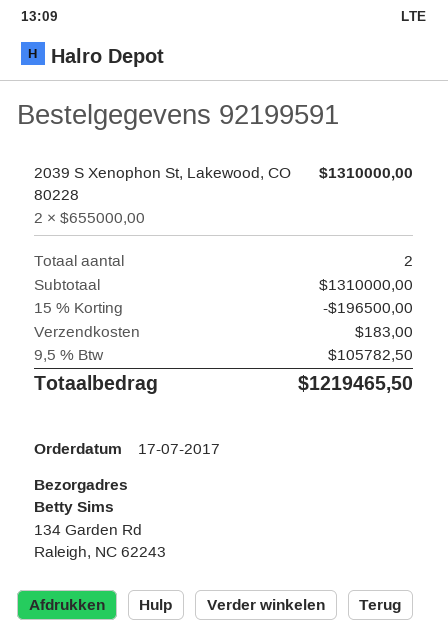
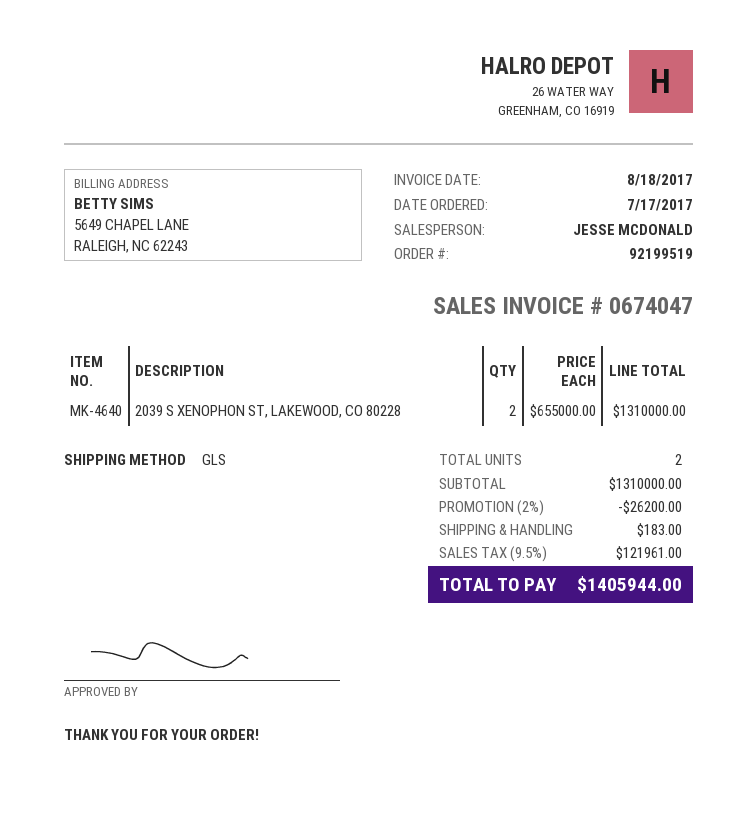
order number: 92199591 -> 92199519
discount: 15% = 196500.00 -> 2% = 26200.00
tax: 9.5% = 105782.50 -> 9.5% = 121961.00
total: 1219465.50 -> 1405944.00

